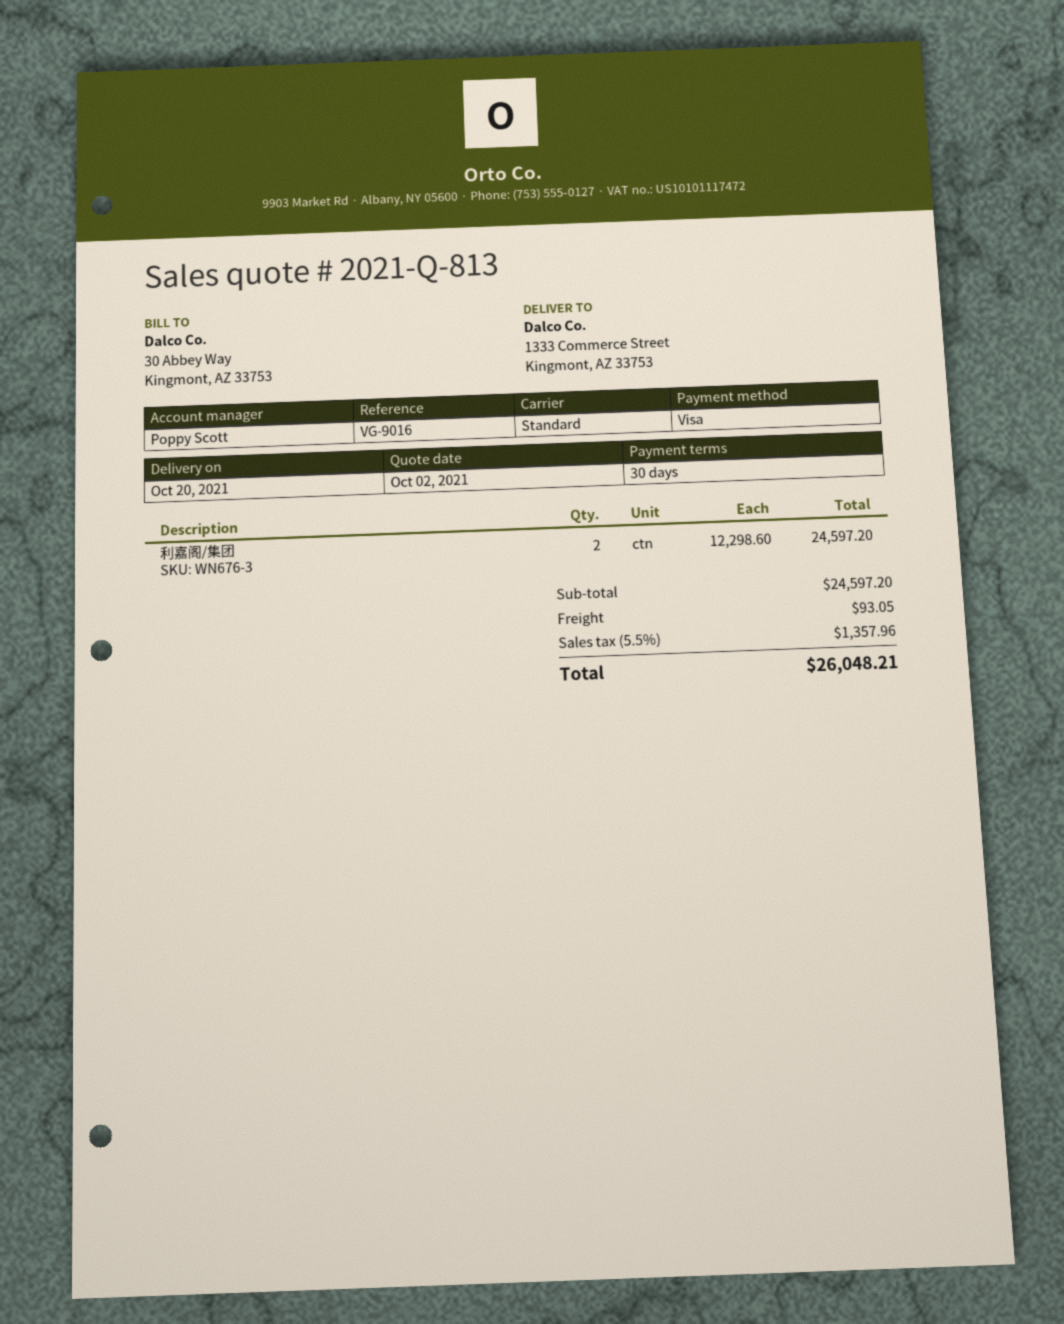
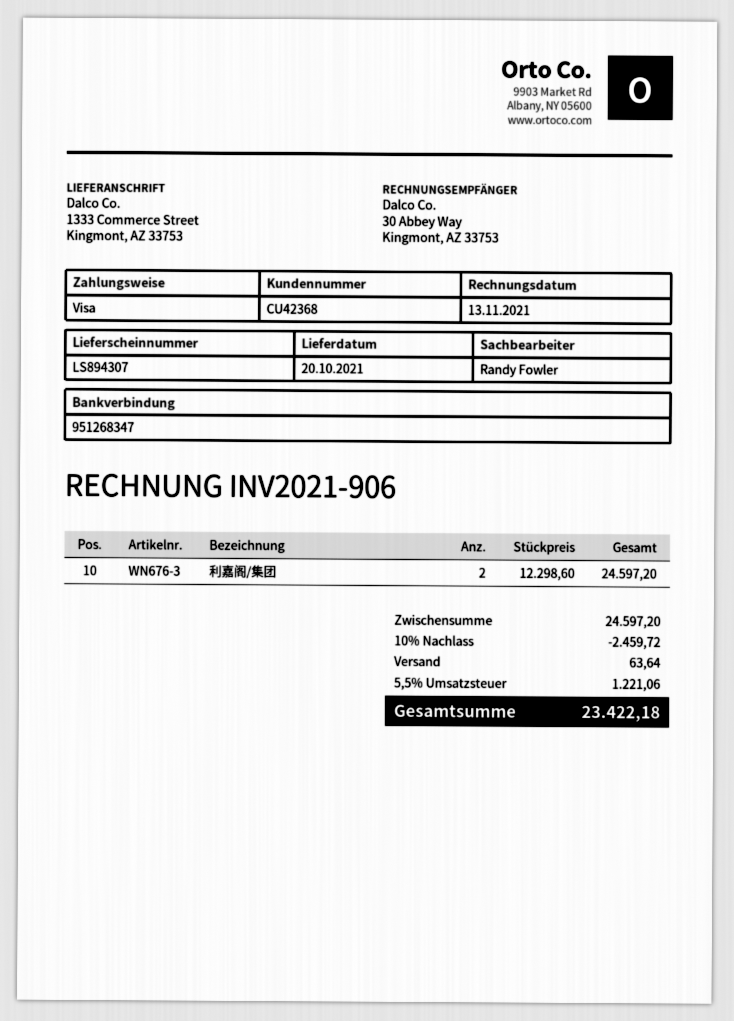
sales rep: Poppy Scott -> Randy Fowler
discount: none -> 10% = 2459.72
shipping: 93.05 -> 63.64
tax: 5.5% = 1357.96 -> 5.5% = 1221.06
total: 26048.21 -> 23422.18

